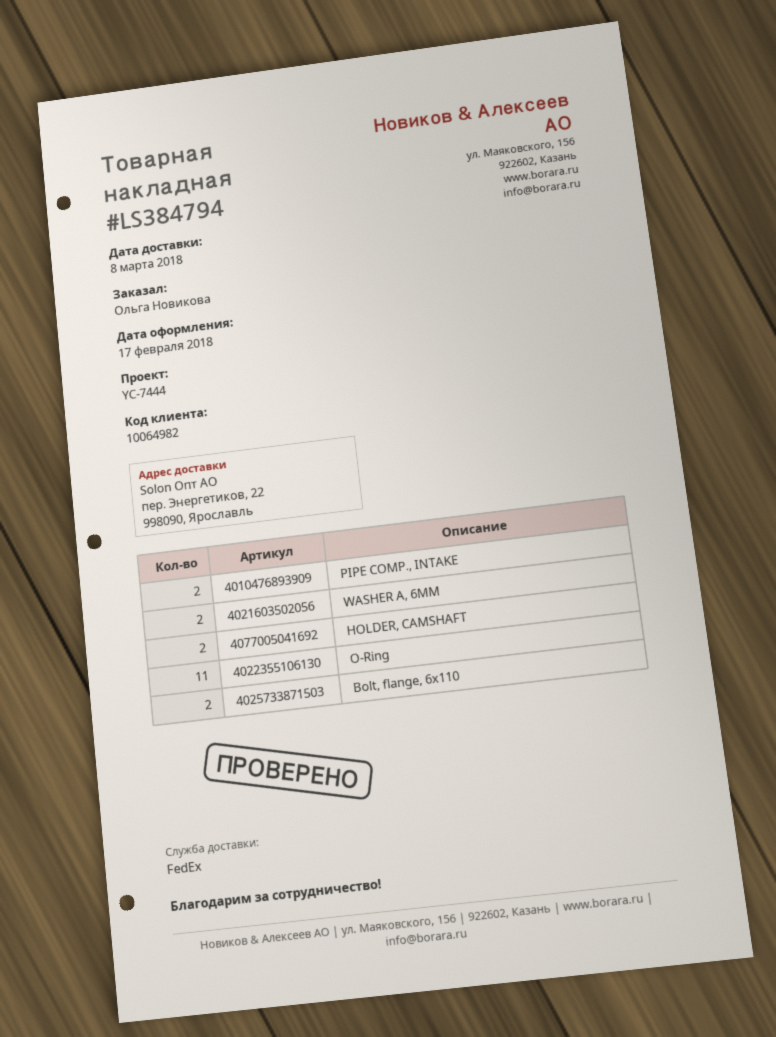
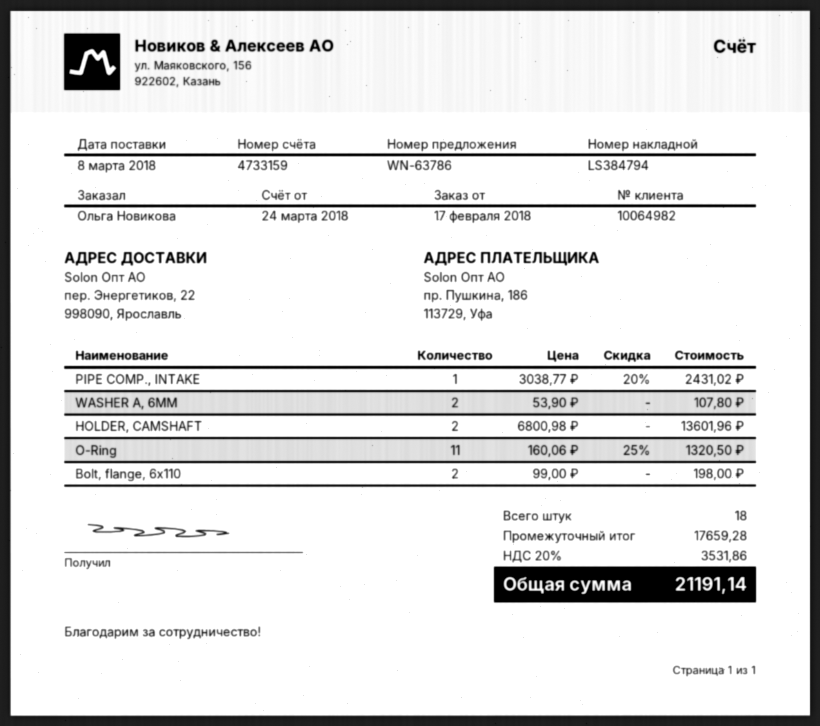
PIPE COMP., INTAKE: 2 -> 1

